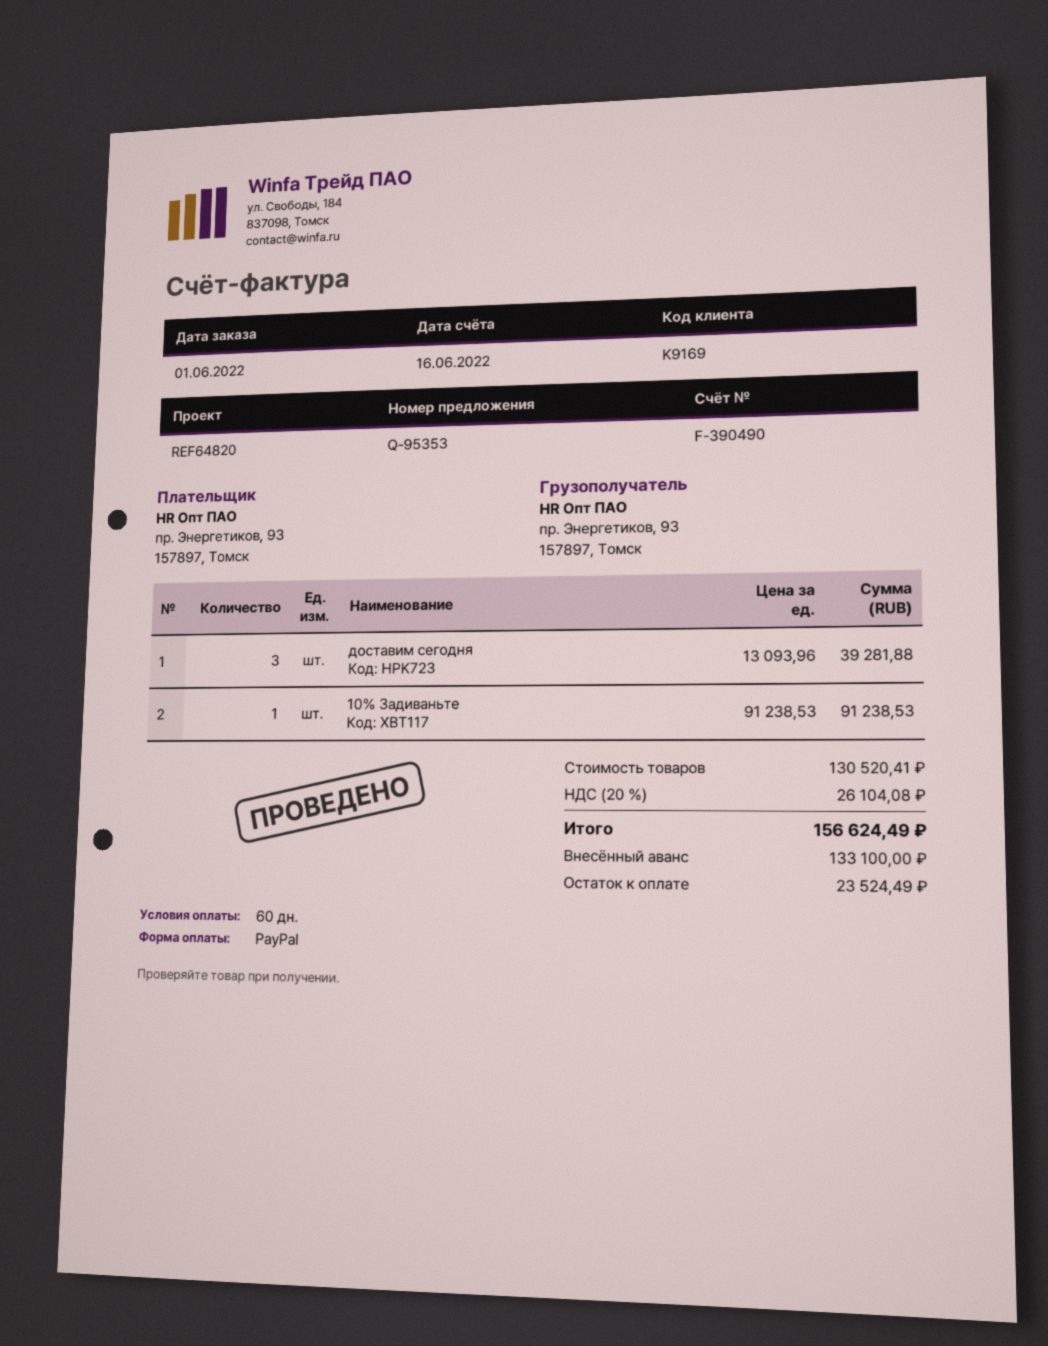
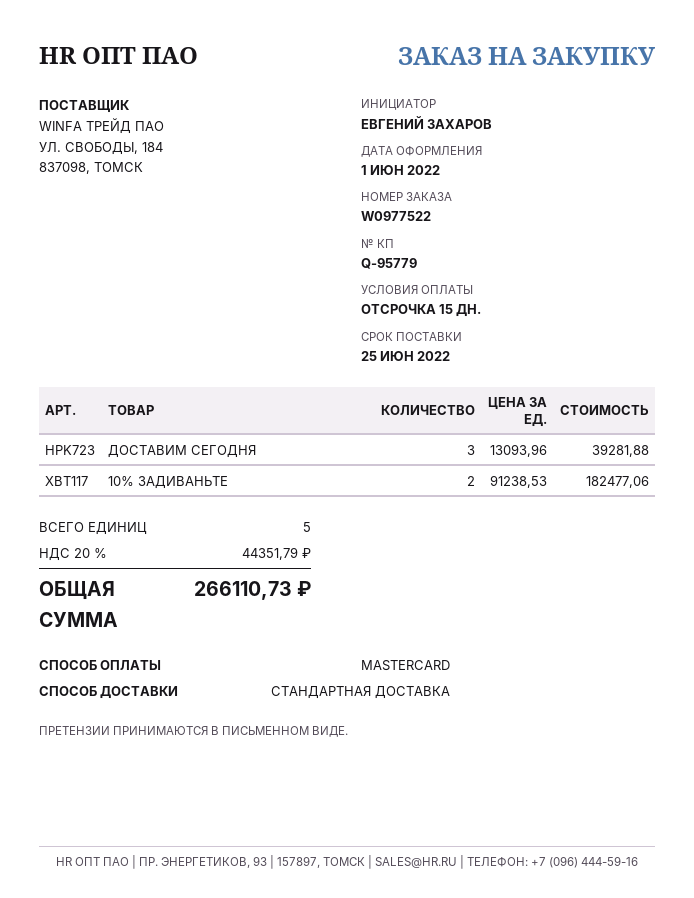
quote number: Q-95353 -> Q-95779
payment terms: 60 days -> 15 days
payment method: PayPal -> Mastercard
10% Задиваньте: 1 x 91238.53 = 91238.53 -> 2 x 91238.53 = 182477.06
tax: 20% = 26104.08 -> 20% = 44351.79
total: 156624.49 -> 266110.73

